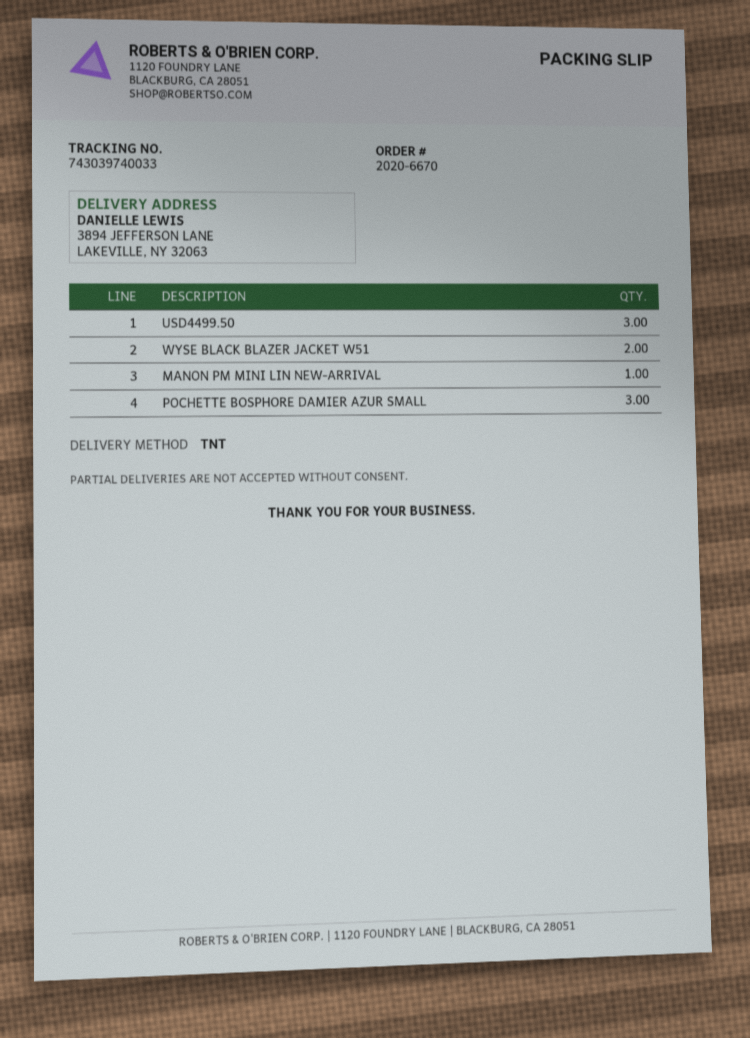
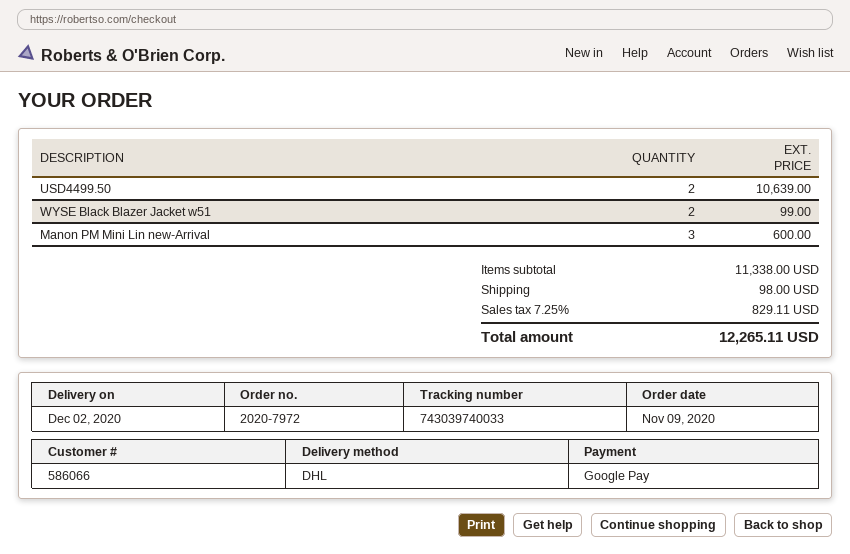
order number: 2020-6670 -> 2020-7972
shipping method: TNT -> DHL
USD4499.50: 3 -> 2
MANON PM MINI LIN NEW-ARRIVAL: 1 -> 3
POCHETTE BOSPHORE DAMIER AZUR SMALL: 3 -> none

